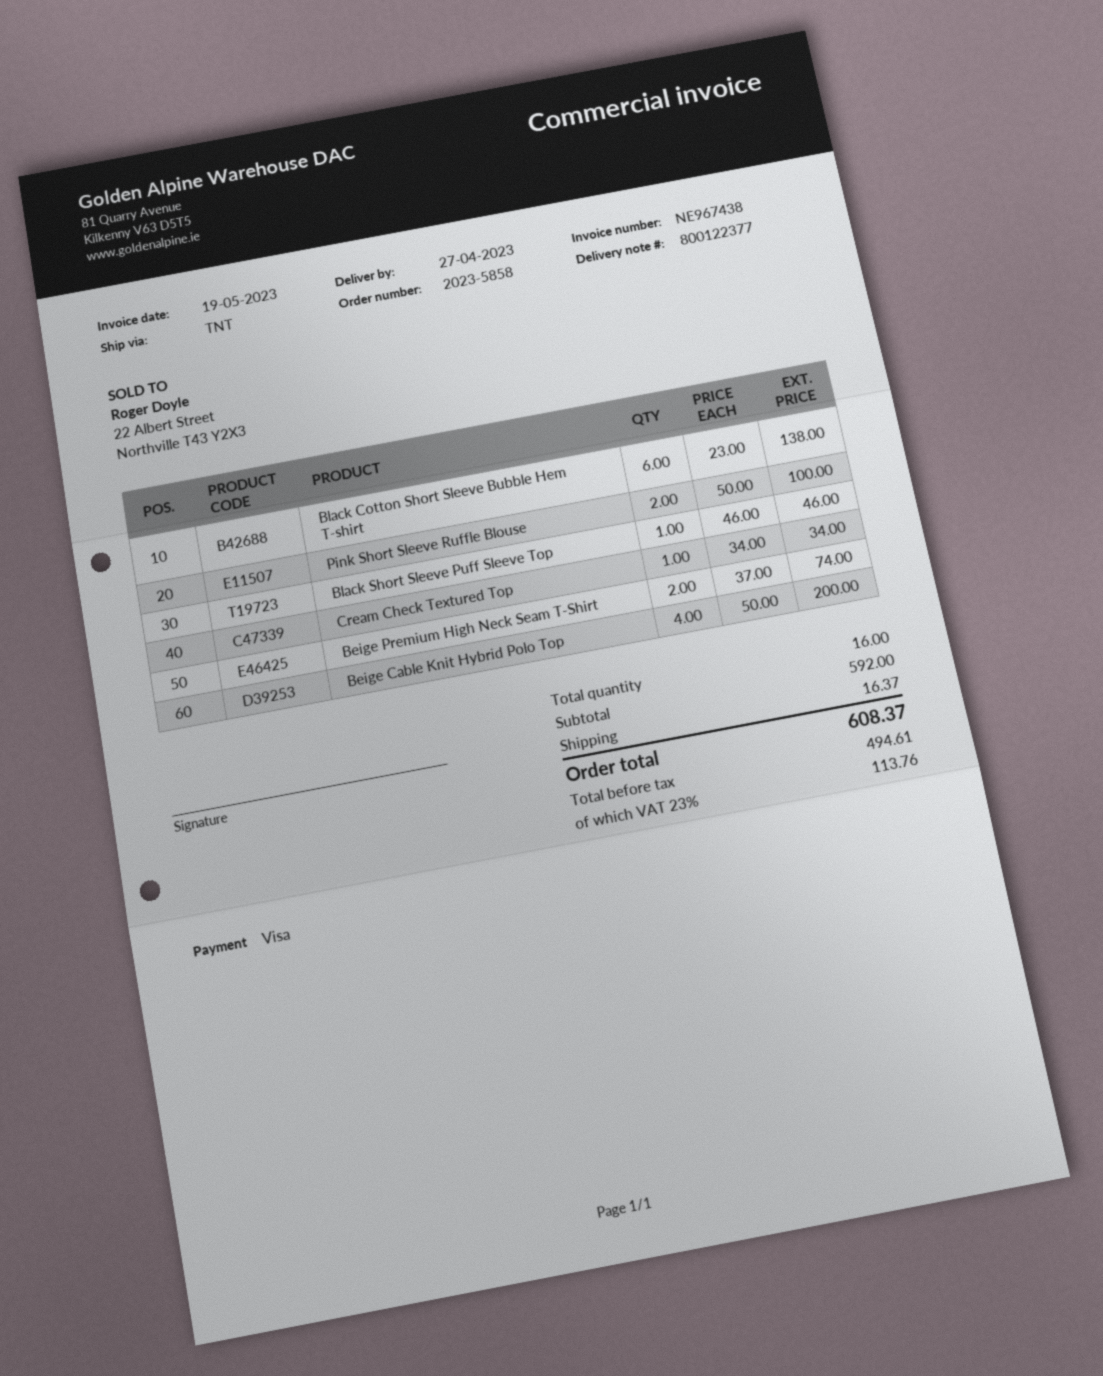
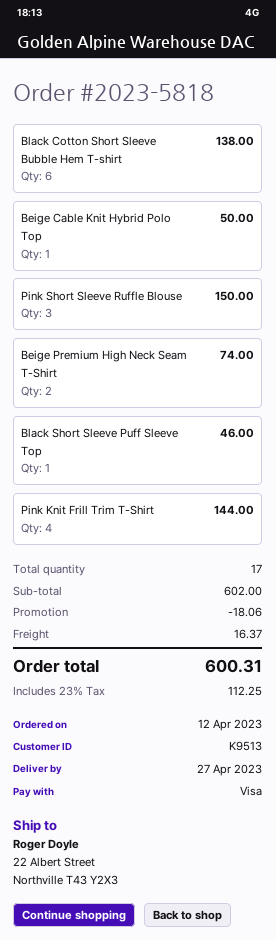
order number: 2023-5858 -> 2023-5818
Pink Short Sleeve Ruffle Blouse: 2 for 100.00 -> 3 for 150.00
Cream Check Textured Top: 1 for 34.00 -> none
Beige Cable Knit Hybrid Polo Top: 4 for 200.00 -> 1 for 50.00
Pink Knit Frill Trim T-Shirt: none -> 4 for 144.00
total quantity: 16 -> 17
subtotal: 592.00 -> 602.00
discount: none -> 18.06
tax: 23% = 113.76 -> 23% = 112.25
total: 608.37 -> 600.31

